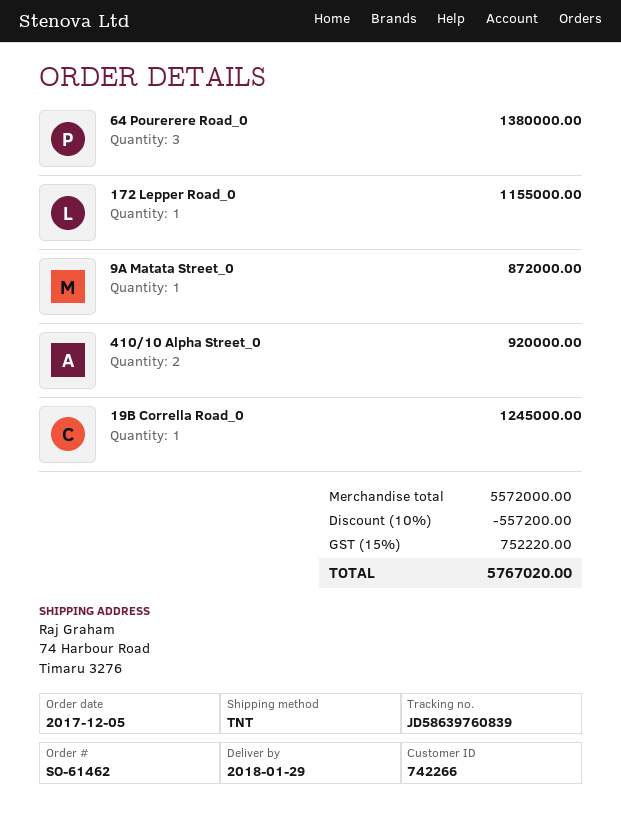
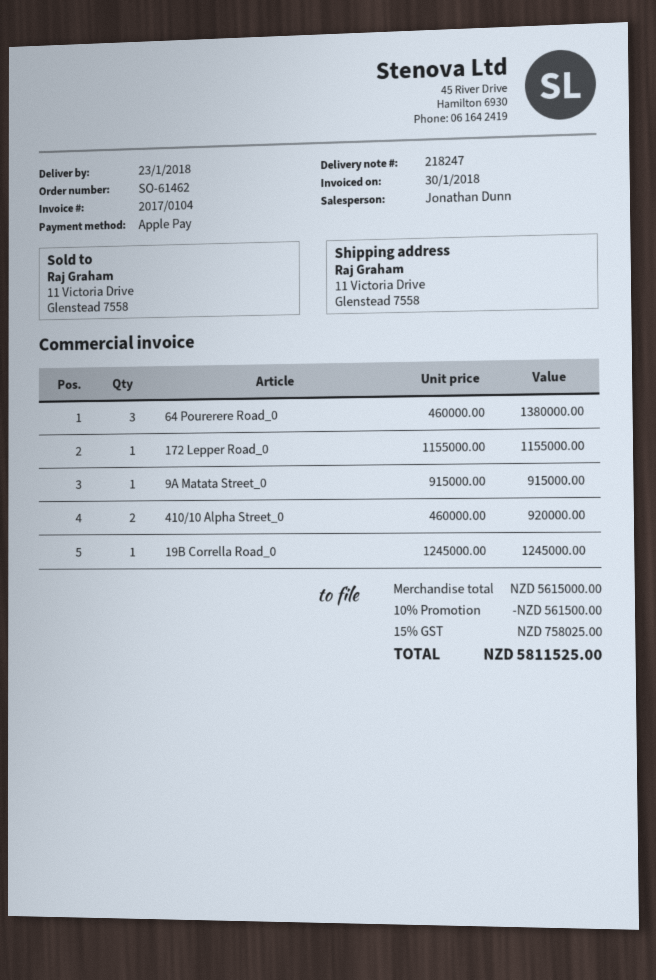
delivery date: 2018-01-29 -> 2018-01-23
ship to: 74 Harbour Road, Timaru 3276 -> 11 Victoria Drive, Glenstead 7558
9A Matata Street_0: 1 for 872000.00 -> 1 for 915000.00
subtotal: 5572000.00 -> 5615000.00
discount: 10% = 557200.00 -> 10% = 561500.00
tax: 15% = 752220.00 -> 15% = 758025.00
total: 5767020.00 -> 5811525.00

